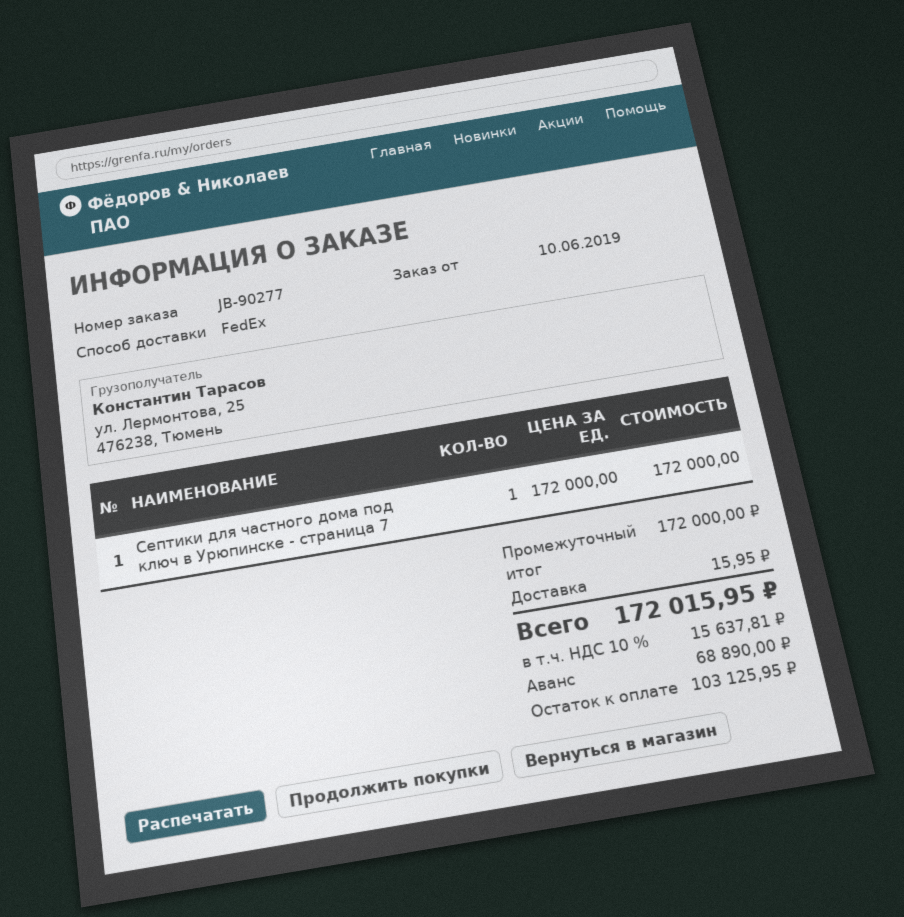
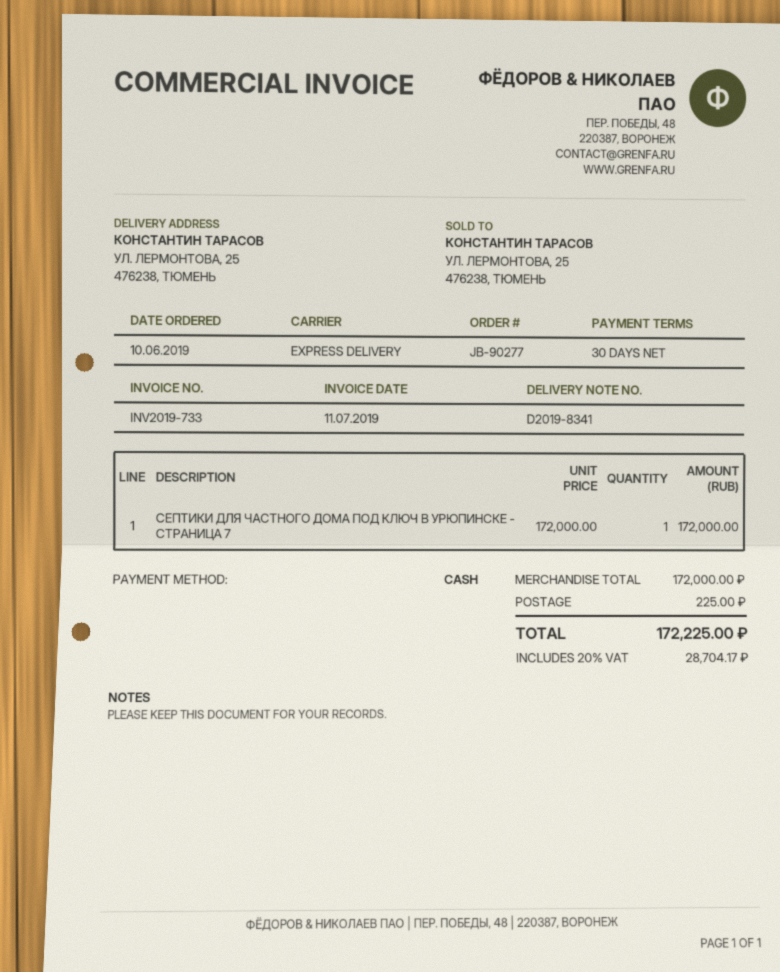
shipping method: FedEx -> express
shipping: 15.95 -> 225.00
tax: 10% = 15637.81 -> 20% = 28704.17
total: 172015.95 -> 172225.00

